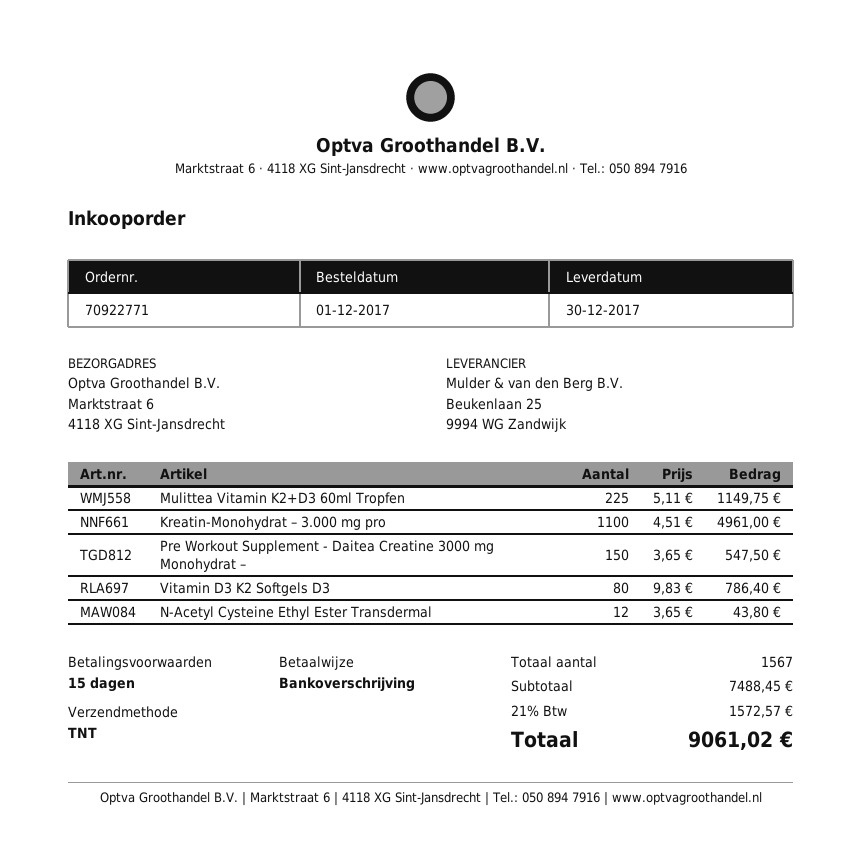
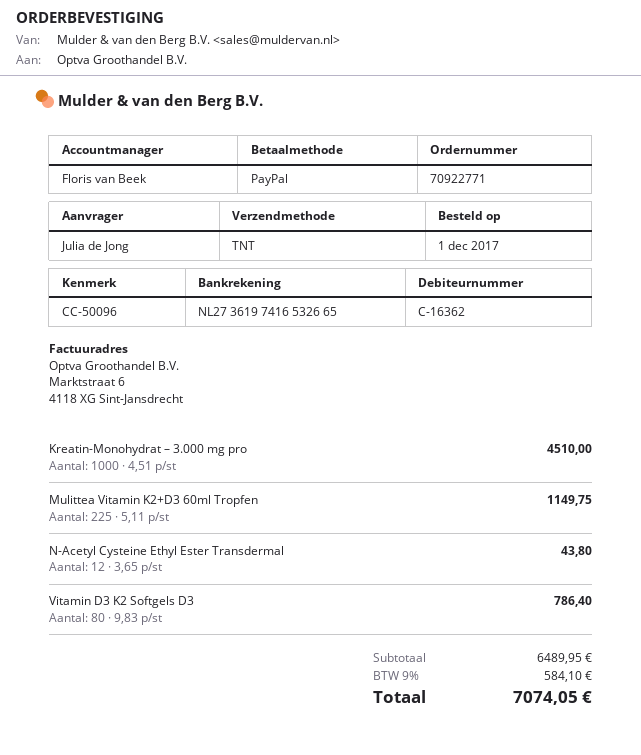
payment method: bank transfer -> PayPal
Kreatin-Monohydrat – 3.000 mg pro: 1100 x 4.51 = 4961.00 -> 1000 x 4.51 = 4510.00
Pre Workout Supplement - Daitea Creatine 3000 mg Monohydrat –: 150 x 3.65 = 547.50 -> none
subtotal: 7488.45 -> 6489.95
tax: 21% = 1572.57 -> 9% = 584.10
total: 9061.02 -> 7074.05

